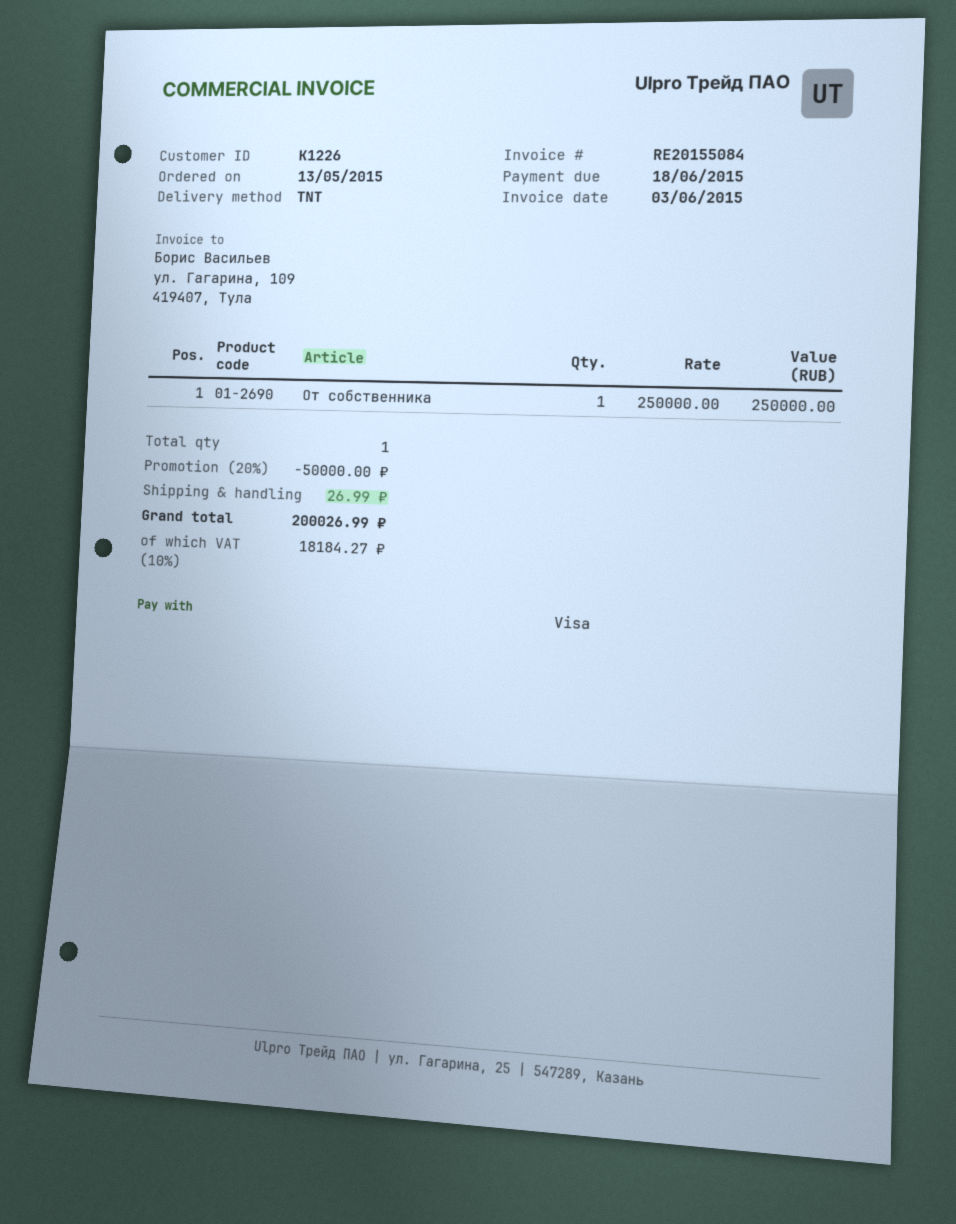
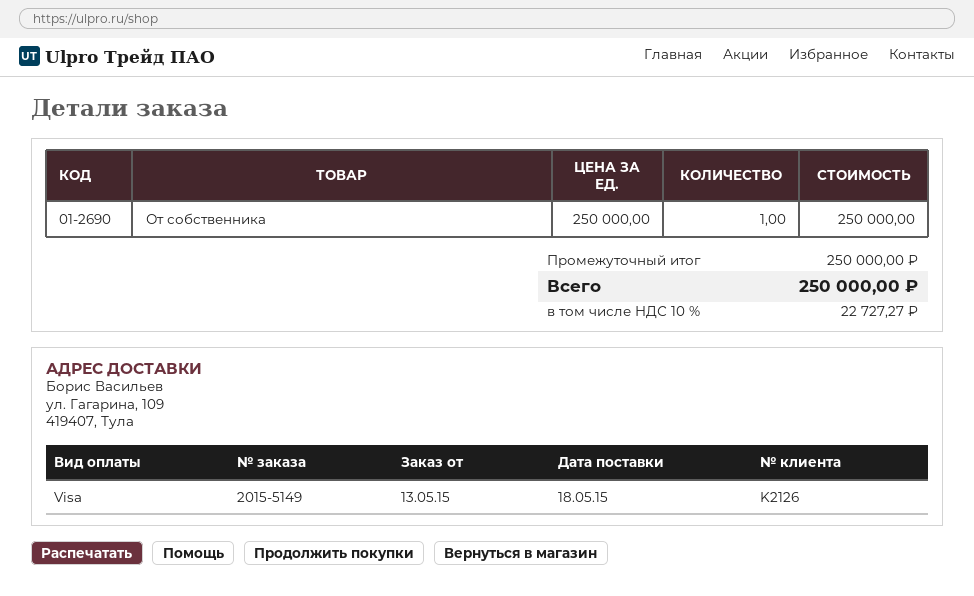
customer number: K1226 -> K2126
discount: 20% = 50000.00 -> none
shipping: 26.99 -> none
tax: 10% = 18184.27 -> 10% = 22727.27
total: 200026.99 -> 250000.00

